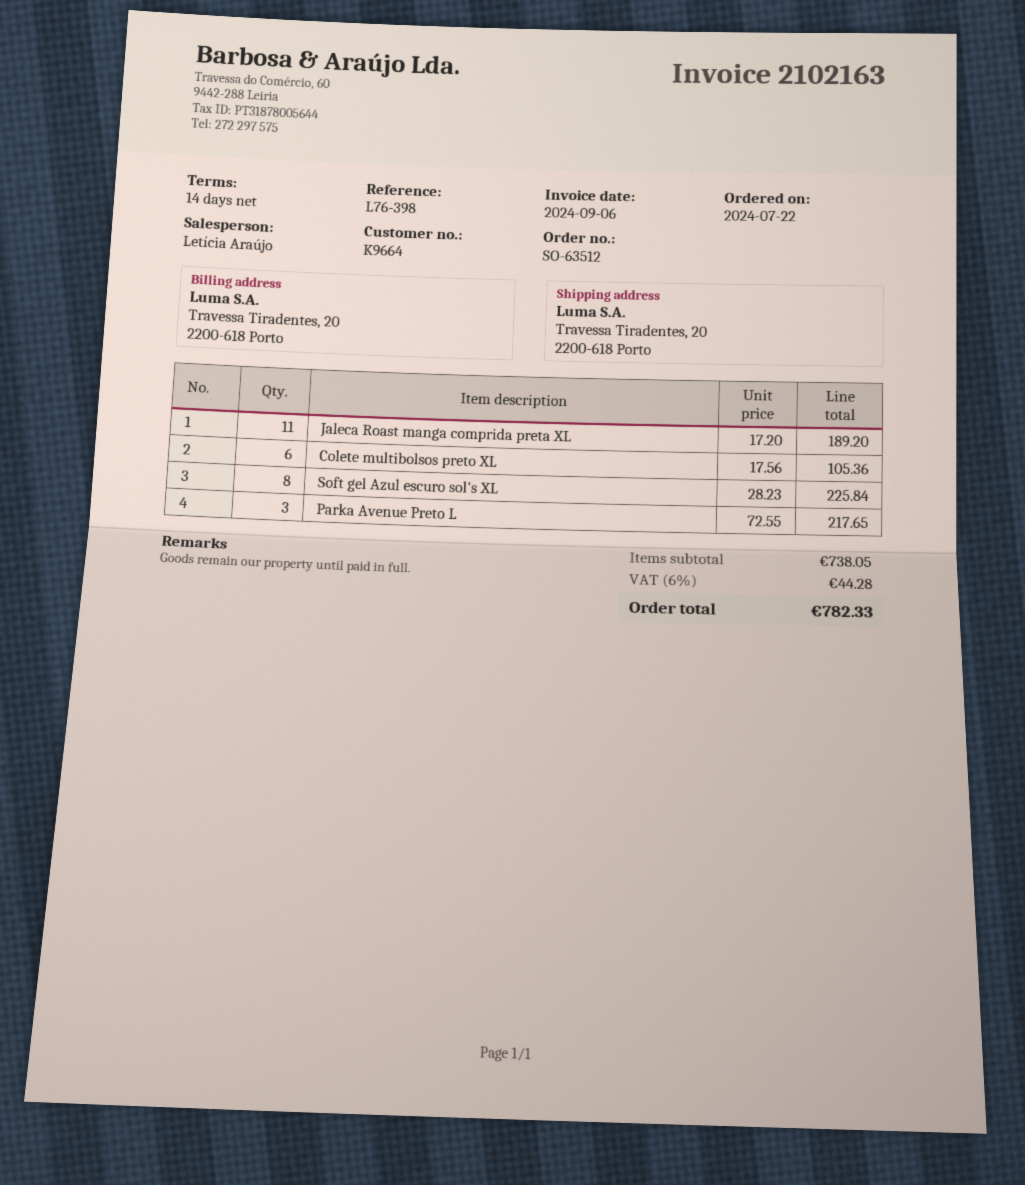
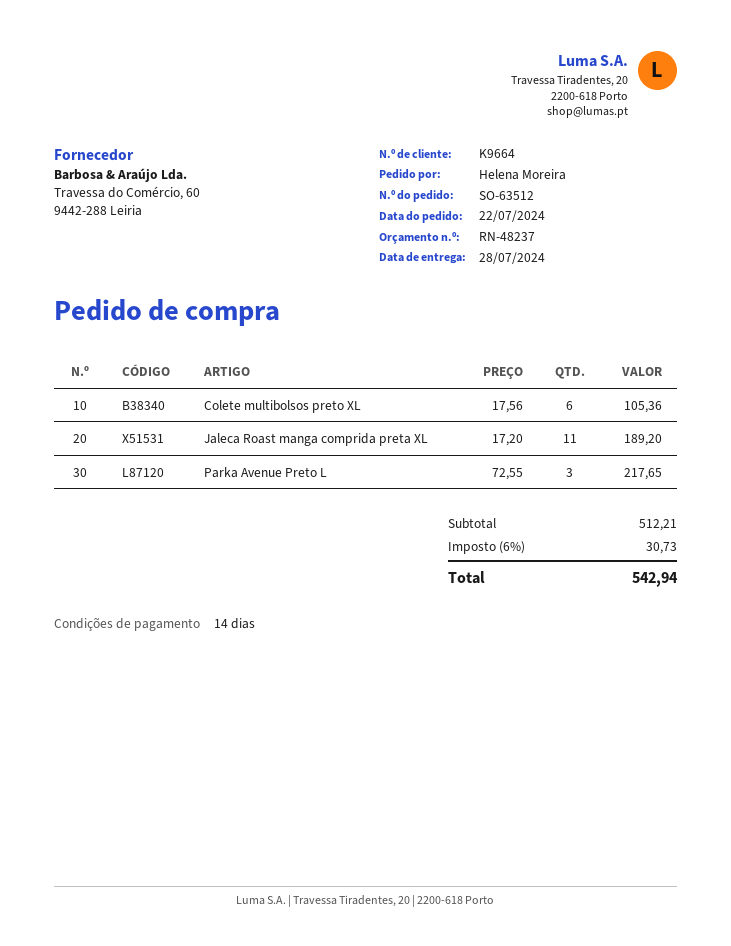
Soft gel Azul escuro sol's XL: 8 x 28.23 = 225.84 -> none
subtotal: 738.05 -> 512.21
tax: 6% = 44.28 -> 6% = 30.73
total: 782.33 -> 542.94

